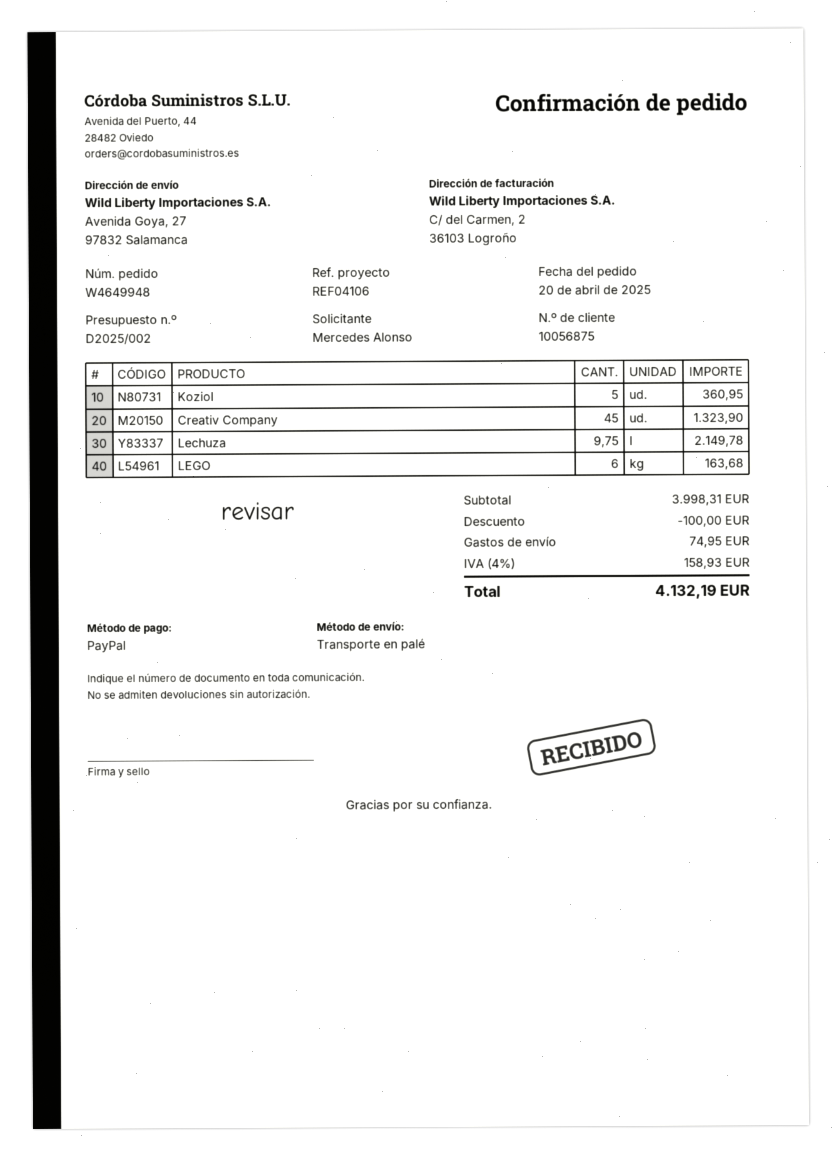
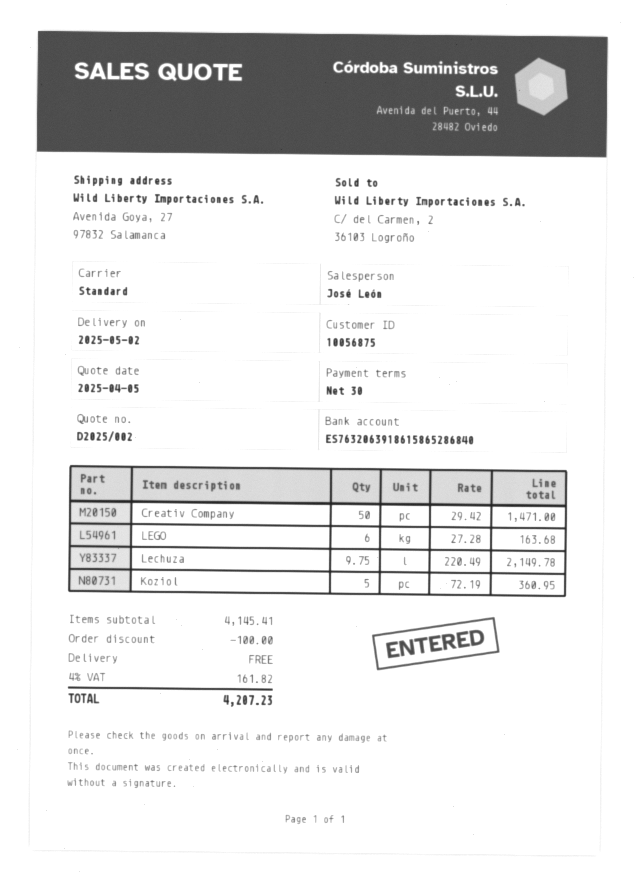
shipping method: pallet freight -> standard
Creativ Company: 45 for 1323.90 -> 50 for 1471.00
subtotal: 3998.31 -> 4145.41
shipping: 74.95 -> 0.00
tax: 4% = 158.93 -> 4% = 161.82
total: 4132.19 -> 4207.23

